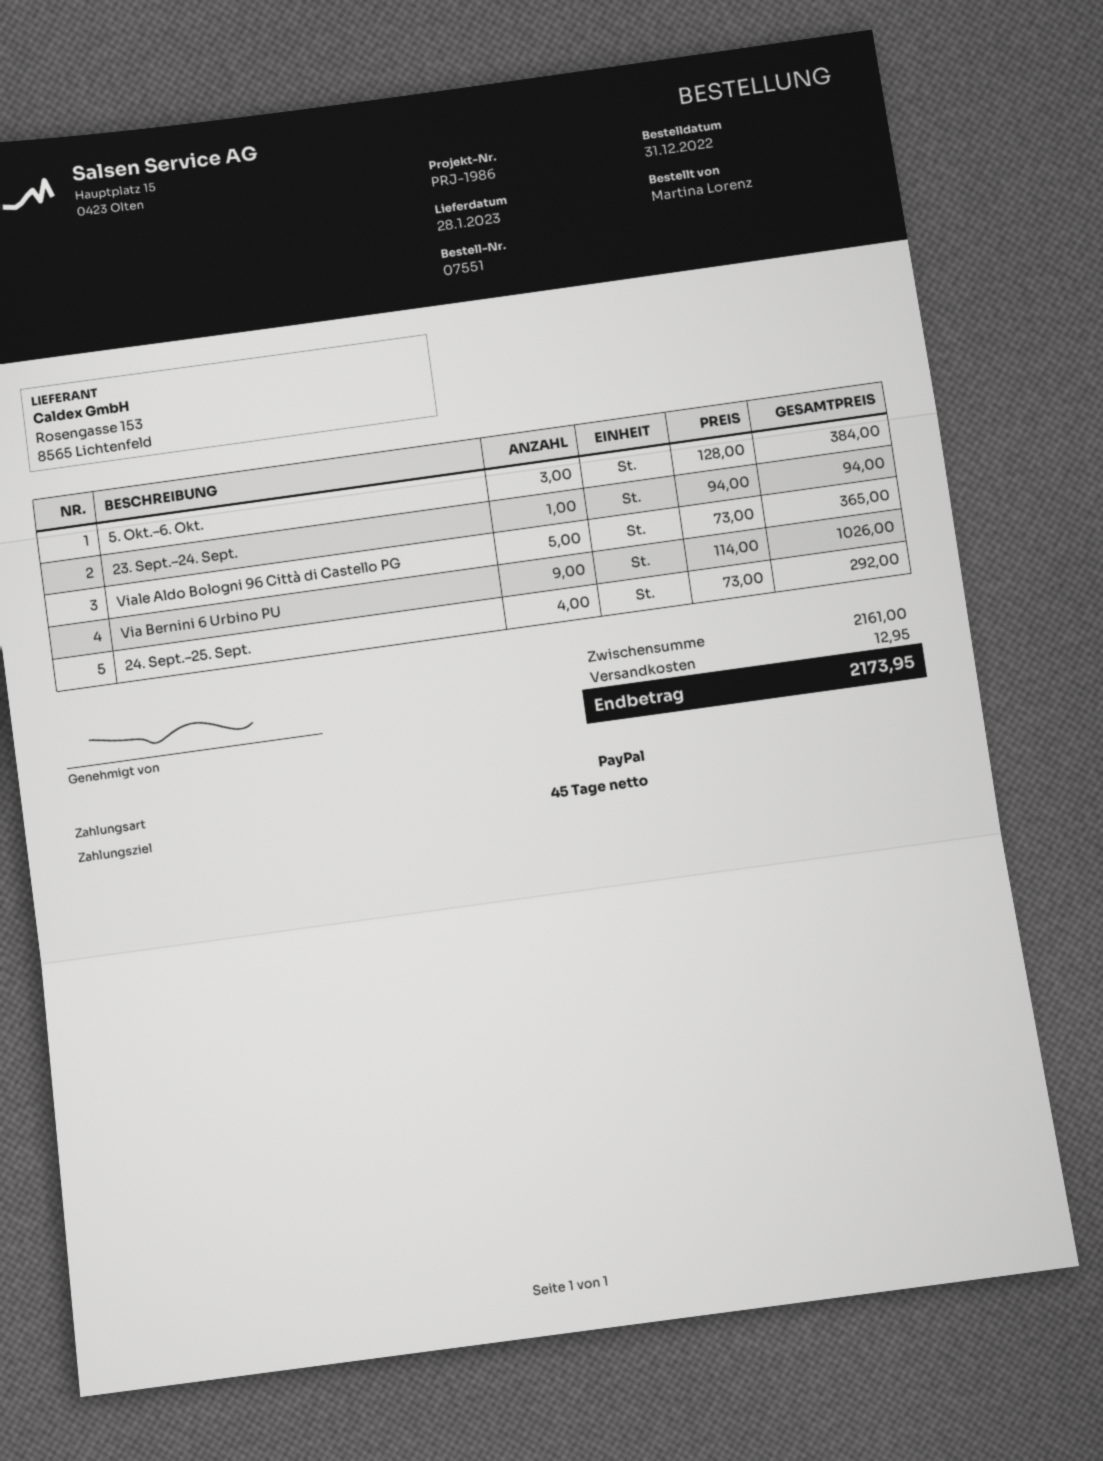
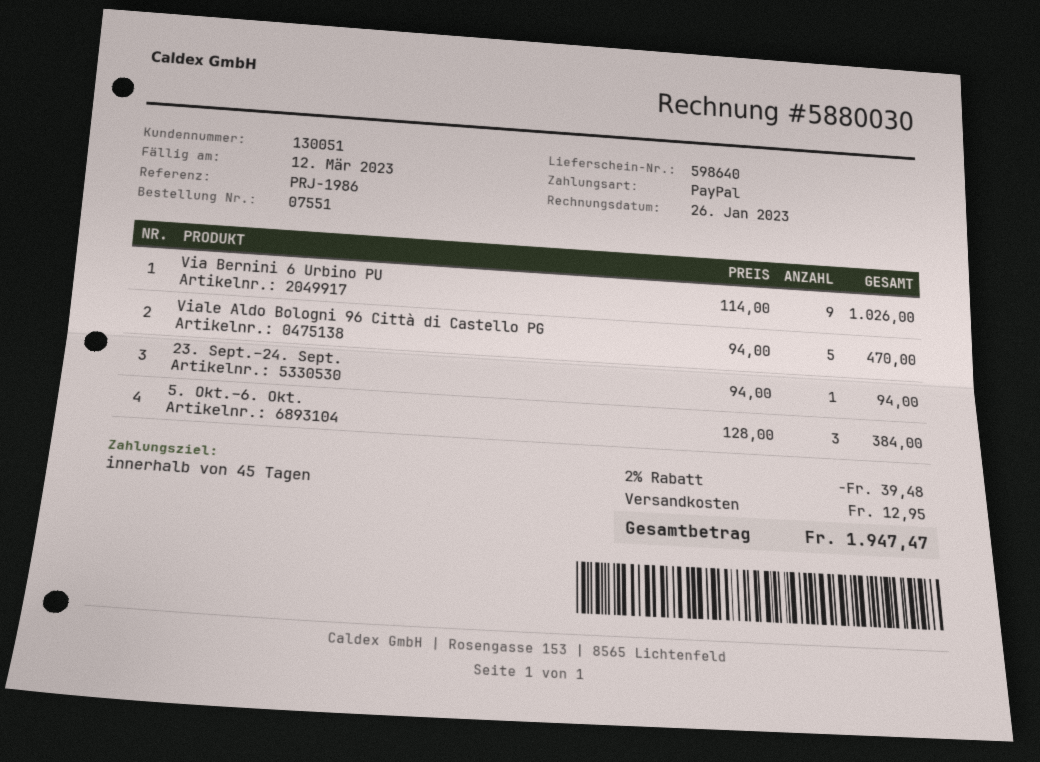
Viale Aldo Bologni 96 Città di Castello PG: 5 x 73.00 = 365.00 -> 5 x 94.00 = 470.00
24. Sept.–25. Sept.: 4 x 73.00 = 292.00 -> none
discount: none -> 2% = 39.48
total: 2173.95 -> 1947.47

